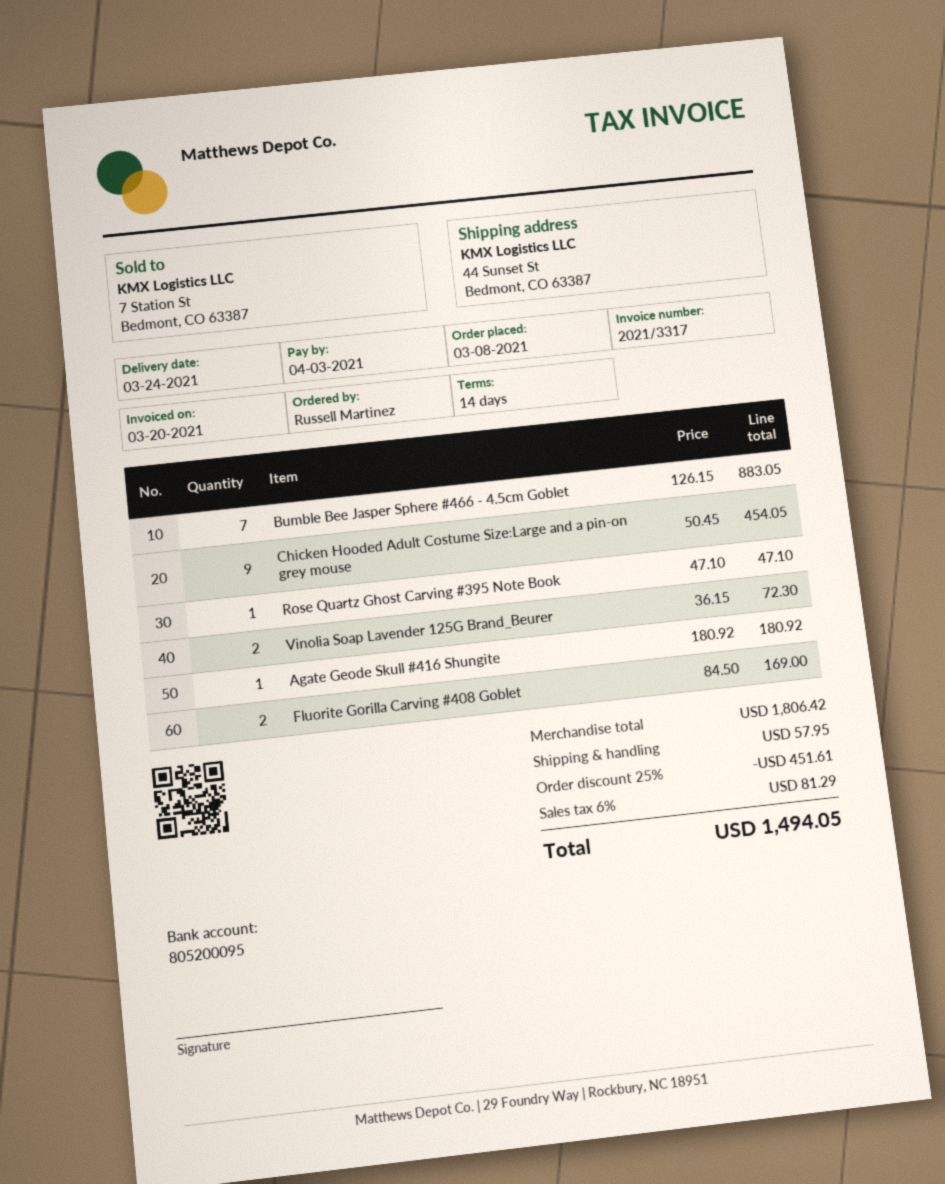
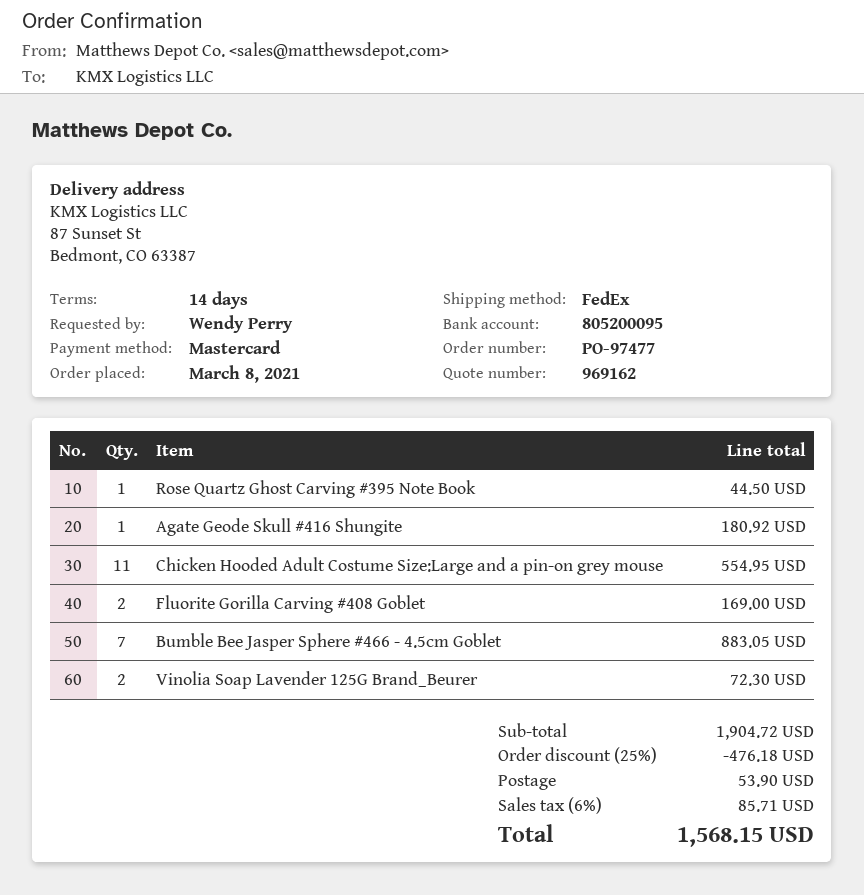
ordered by: Russell Martinez -> Wendy Perry
ship to: 44 Sunset St, Bedmont, CO 63387 -> 87 Sunset St, Bedmont, CO 63387
Chicken Hooded Adult Costume Size:Large and a pin-on grey mouse: 9 for 454.05 -> 11 for 554.95
Rose Quartz Ghost Carving #395 Note Book: 1 for 47.10 -> 1 for 44.50
subtotal: 1806.42 -> 1904.72
discount: 25% = 451.61 -> 25% = 476.18
shipping: 57.95 -> 53.90
tax: 6% = 81.29 -> 6% = 85.71
total: 1494.05 -> 1568.15

